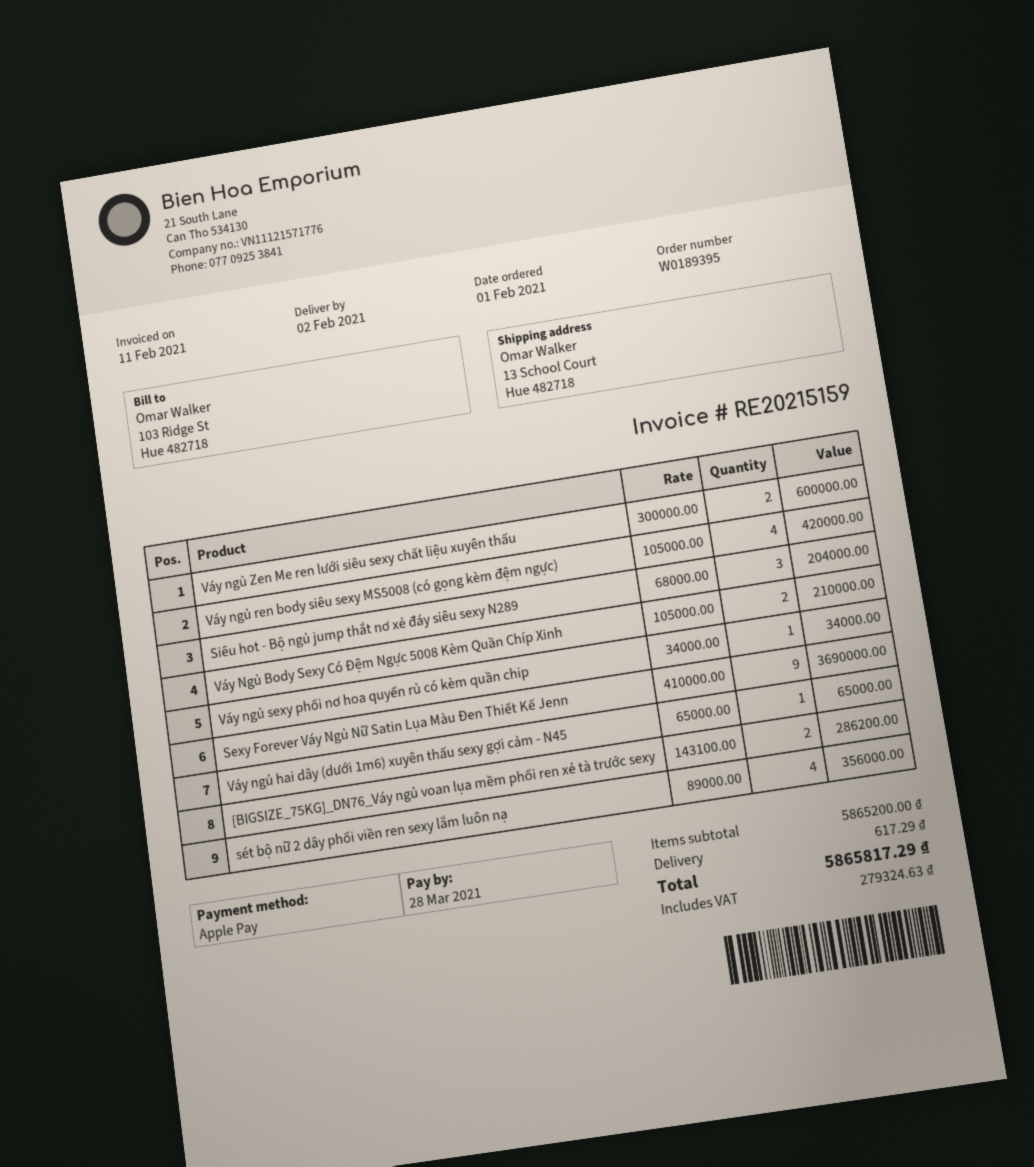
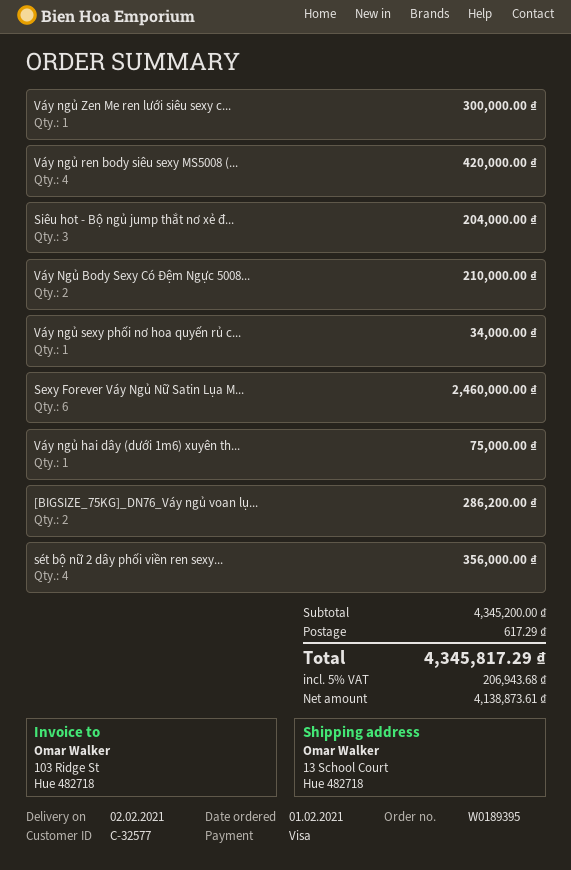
payment method: Apple Pay -> Visa
Váy ngủ Zen Me ren lưới siêu sexy chất liệu xuyên thấu: 2 for 600000.00 -> 1 for 300000.00
Sexy Forever Váy Ngủ Nữ Satin Lụa Màu Đen Thiết Kế Jenn: 9 for 3690000.00 -> 6 for 2460000.00
Váy ngủ hai dây (dưới 1m6) xuyên thấu sexy gợi cảm - N45: 1 for 65000.00 -> 1 for 75000.00
subtotal: 5865200.00 -> 4345200.00
tax: 279324.63 -> 206943.68
total: 5865817.29 -> 4345817.29

